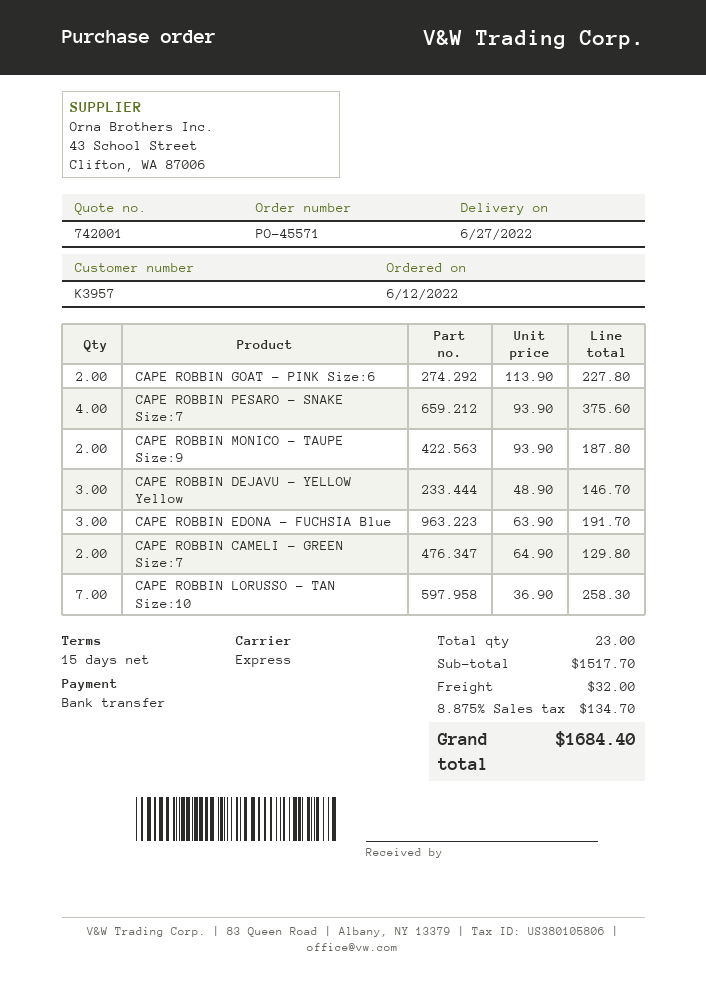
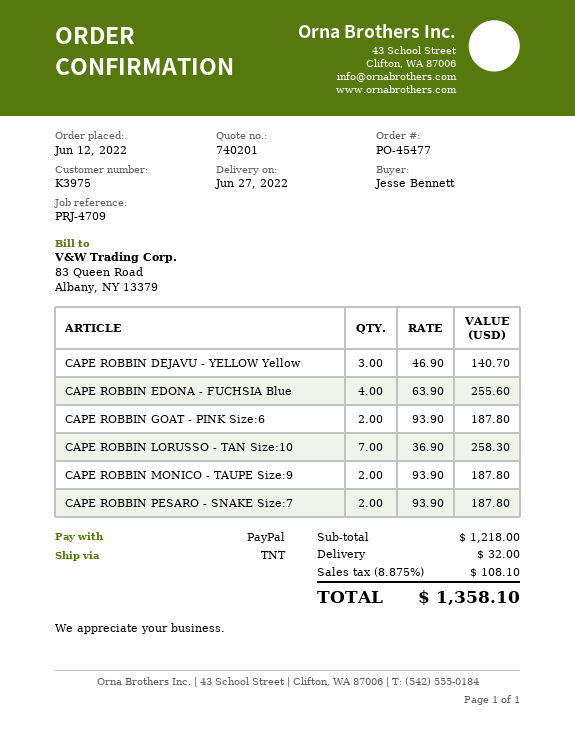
quote number: 742001 -> 740201
order number: PO-45571 -> PO-45477
customer number: K3957 -> K3975
payment method: bank transfer -> PayPal
shipping method: express -> TNT
CAPE ROBBIN GOAT - PINK Size:6: 2 x 113.90 = 227.80 -> 2 x 93.90 = 187.80
CAPE ROBBIN PESARO - SNAKE Size:7: 4 x 93.90 = 375.60 -> 2 x 93.90 = 187.80
CAPE ROBBIN DEJAVU - YELLOW Yellow: 3 x 48.90 = 146.70 -> 3 x 46.90 = 140.70
CAPE ROBBIN EDONA - FUCHSIA Blue: 3 x 63.90 = 191.70 -> 4 x 63.90 = 255.60
CAPE ROBBIN CAMELI - GREEN Size:7: 2 x 64.90 = 129.80 -> none
subtotal: 1517.70 -> 1218.00
tax: 8.875% = 134.70 -> 8.875% = 108.10
total: 1684.40 -> 1358.10

